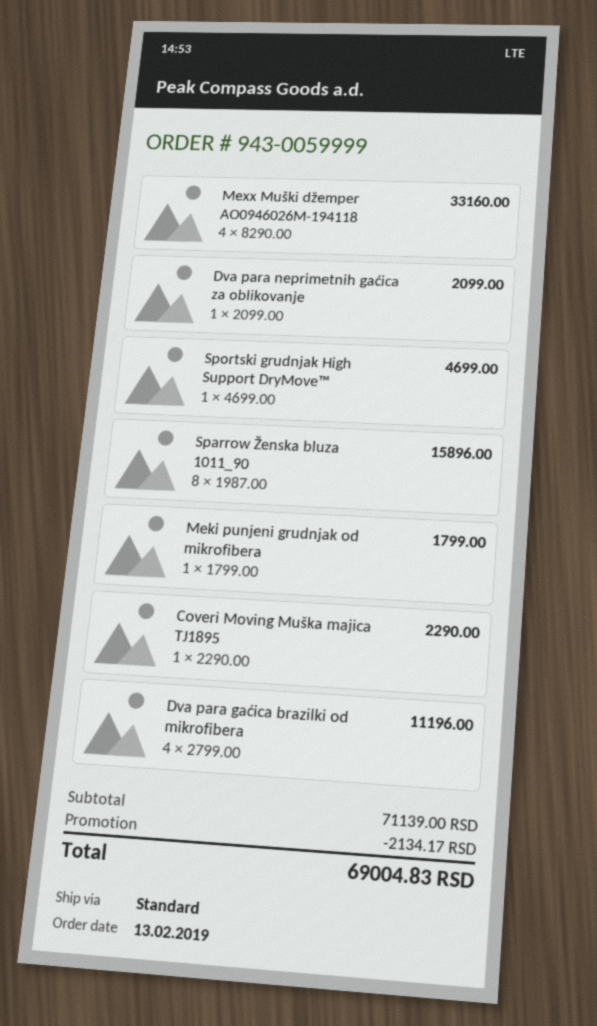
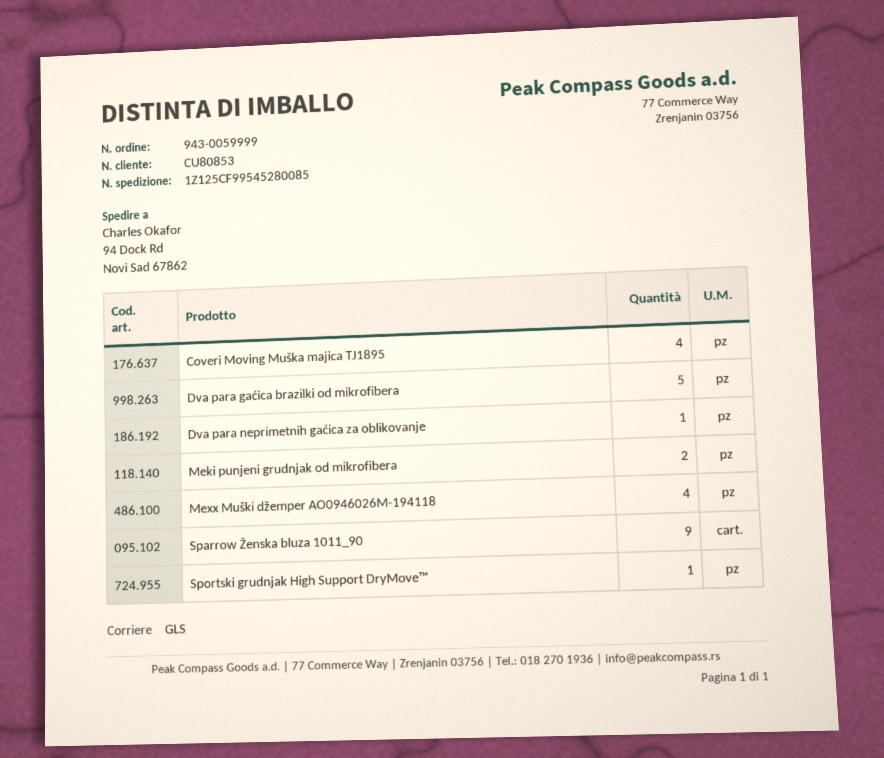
shipping method: standard -> GLS
Sparrow Ženska bluza 1011_90: 8 -> 9
Meki punjeni grudnjak od mikrofibera: 1 -> 2
Coveri Moving Muška majica TJ1895: 1 -> 4
Dva para gaćica brazilki od mikrofibera: 4 -> 5

